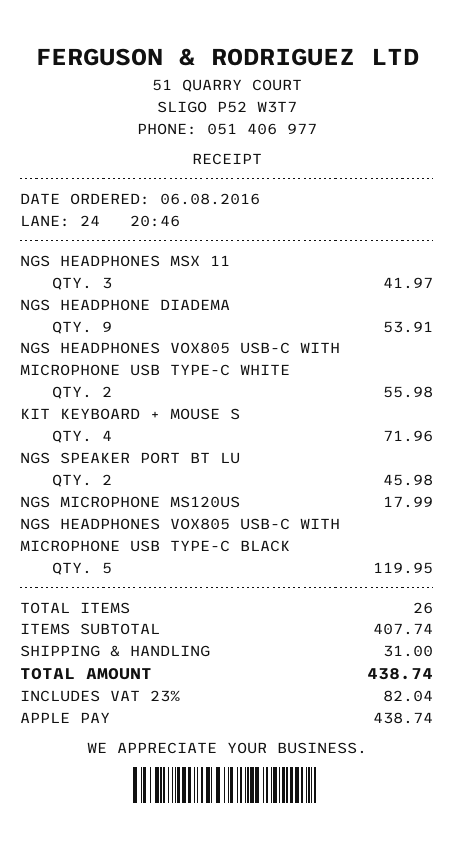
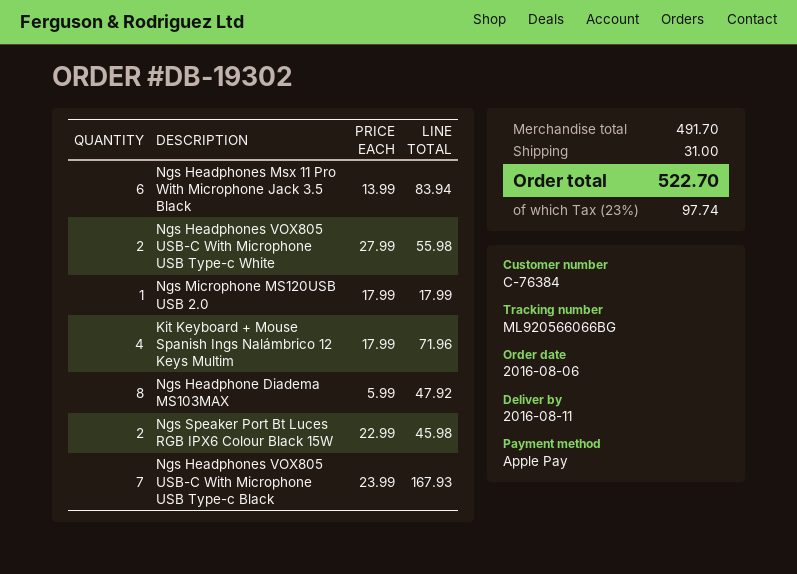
NGS HEADPHONES MSX 11: 3 for 41.97 -> 6 for 83.94
NGS HEADPHONE DIADEMA: 9 for 53.91 -> 8 for 47.92
NGS HEADPHONES VOX805 USB-C WITH MICROPHONE USB TYPE-C BLACK: 5 for 119.95 -> 7 for 167.93
subtotal: 407.74 -> 491.70
tax: 23% = 82.04 -> 23% = 97.74
total: 438.74 -> 522.70

